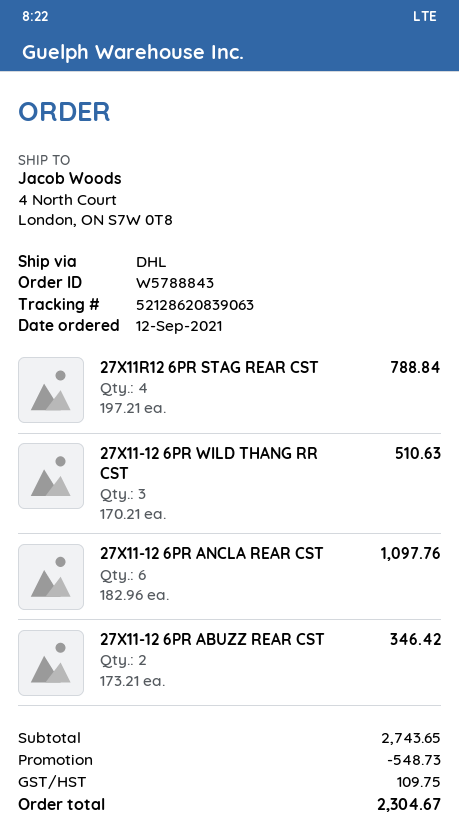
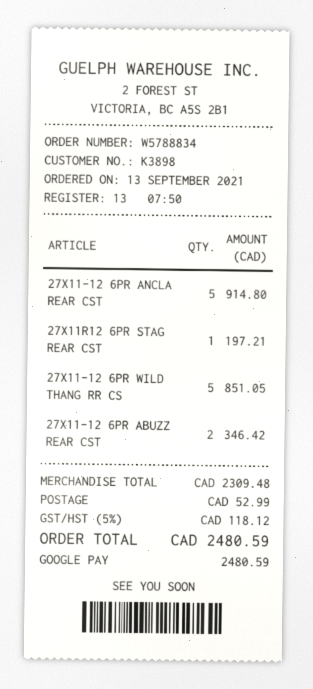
order number: W5788843 -> W5788834
order date: 2021-09-12 -> 2021-09-13
27X11R12 6PR STAG REAR CST: 4 for 788.84 -> 1 for 197.21
27X11-12 6PR WILD THANG RR CST: 3 for 510.63 -> 5 for 851.05
27X11-12 6PR ANCLA REAR CST: 6 for 1097.76 -> 5 for 914.80
subtotal: 2743.65 -> 2309.48
discount: 548.73 -> none
shipping: none -> 52.99
tax: 109.75 -> 118.12
total: 2304.67 -> 2480.59

